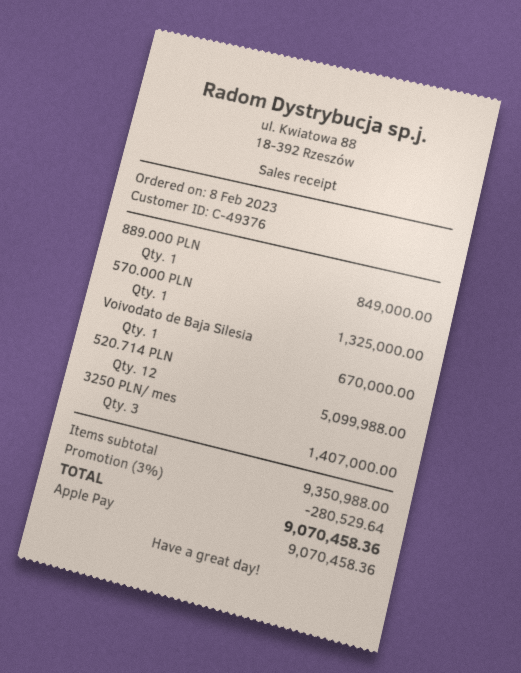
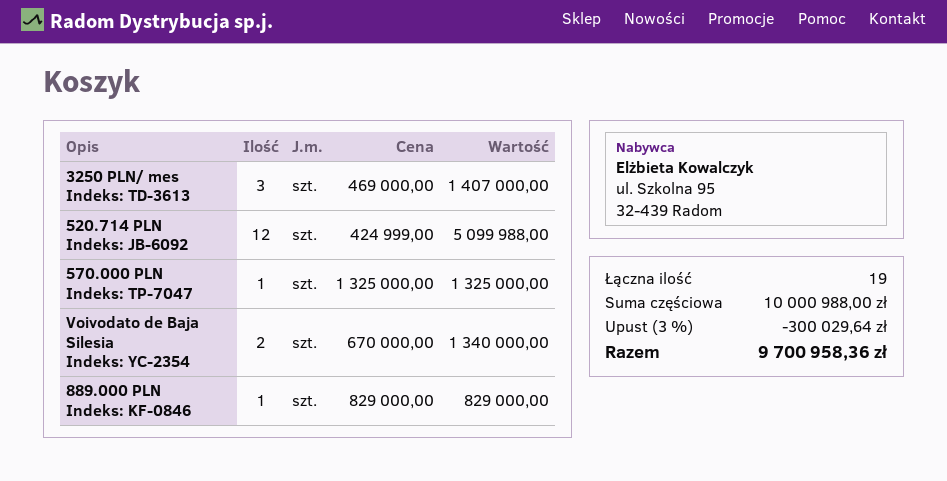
889.000 PLN: 1 for 849000.00 -> 1 for 829000.00
Voivodato de Baja Silesia: 1 for 670000.00 -> 2 for 1340000.00
subtotal: 9350988.00 -> 10000988.00
discount: 3% = 280529.64 -> 3% = 300029.64
total: 9070458.36 -> 9700958.36

